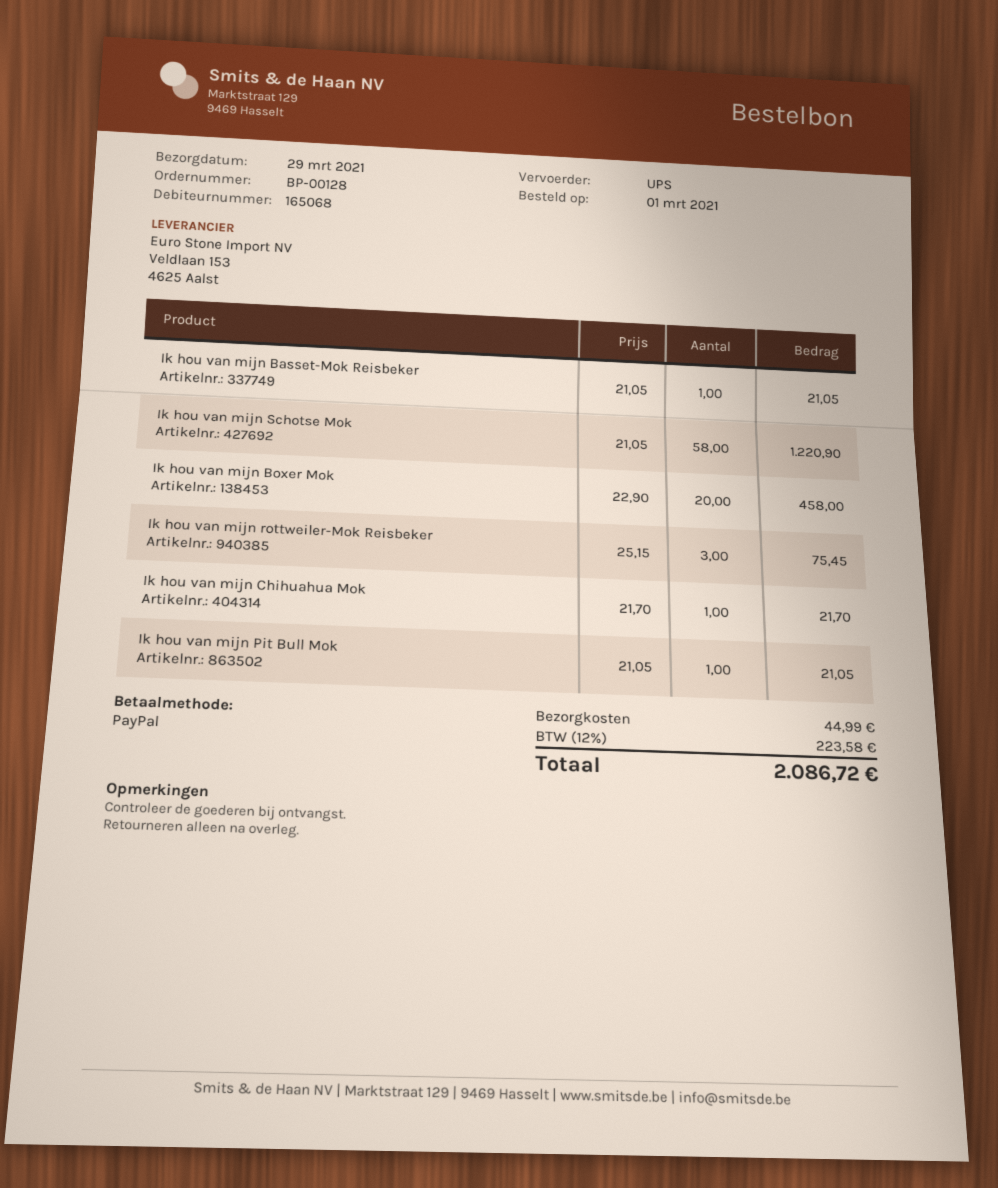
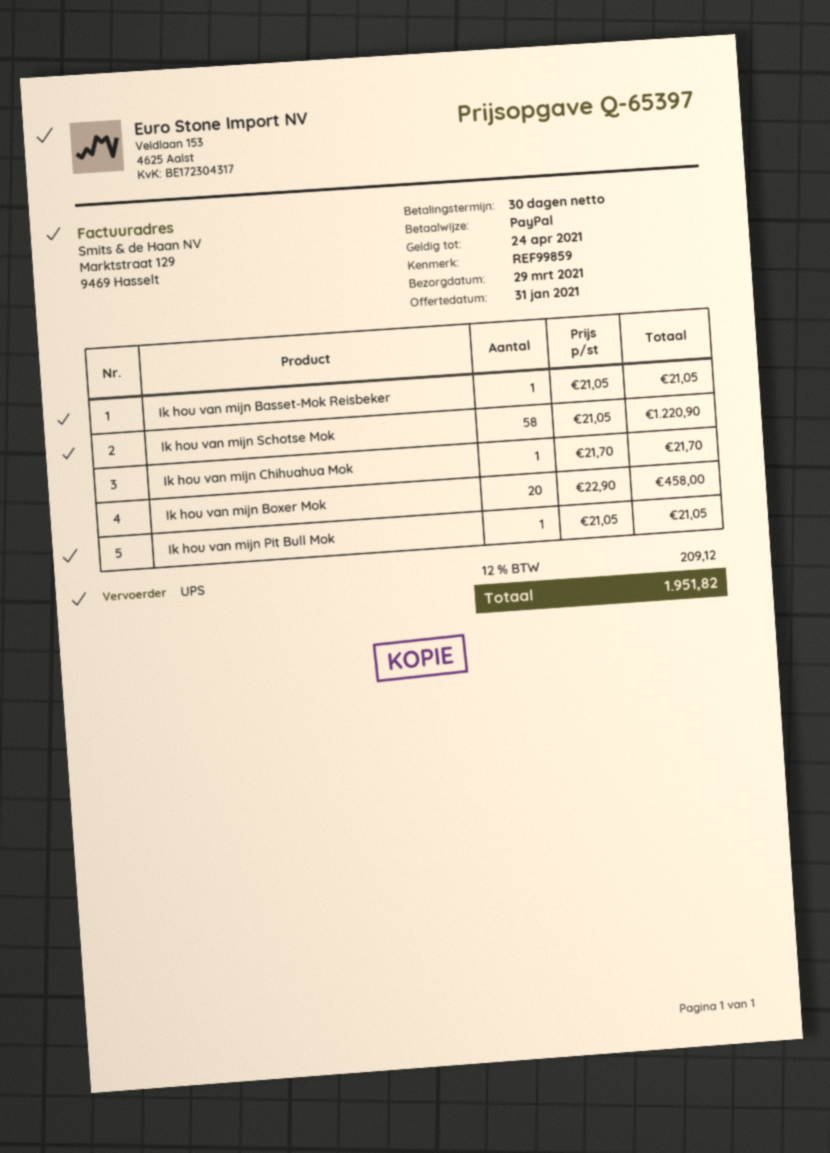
Ik hou van mijn rottweiler-Mok Reisbeker: 3 x 25.15 = 75.45 -> none
shipping: 44.99 -> none
tax: 12% = 223.58 -> 12% = 209.12
total: 2086.72 -> 1951.82

